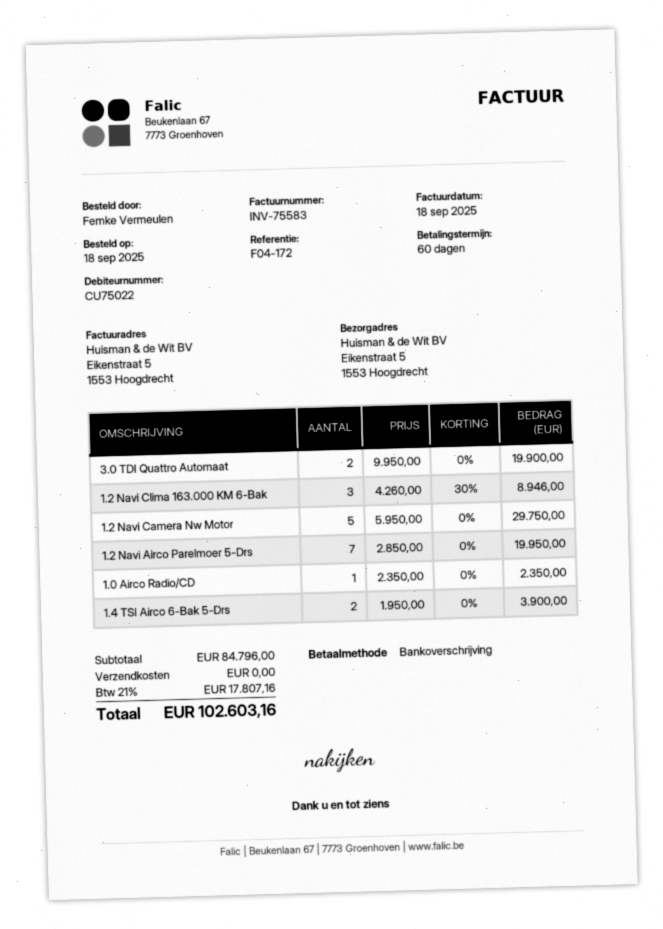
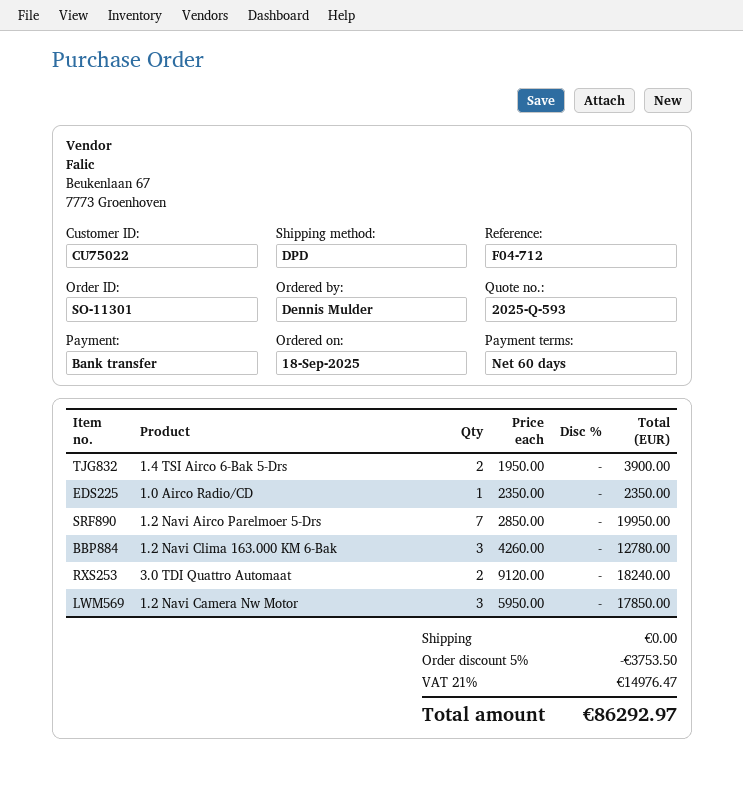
reference: F04-172 -> F04-712
ordered by: Femke Vermeulen -> Dennis Mulder
3.0 TDI Quattro Automaat: 2 x 9950.00 = 19900.00 -> 2 x 9120.00 = 18240.00
1.2 Navi Clima 163.000 KM 6-Bak: 3 x 4260.00 - 30% = 8946.00 -> 3 x 4260.00 = 12780.00
1.2 Navi Camera Nw Motor: 5 x 5950.00 = 29750.00 -> 3 x 5950.00 = 17850.00
discount: none -> 5% = 3753.50
tax: 21% = 17807.16 -> 21% = 14976.47
total: 102603.16 -> 86292.97

